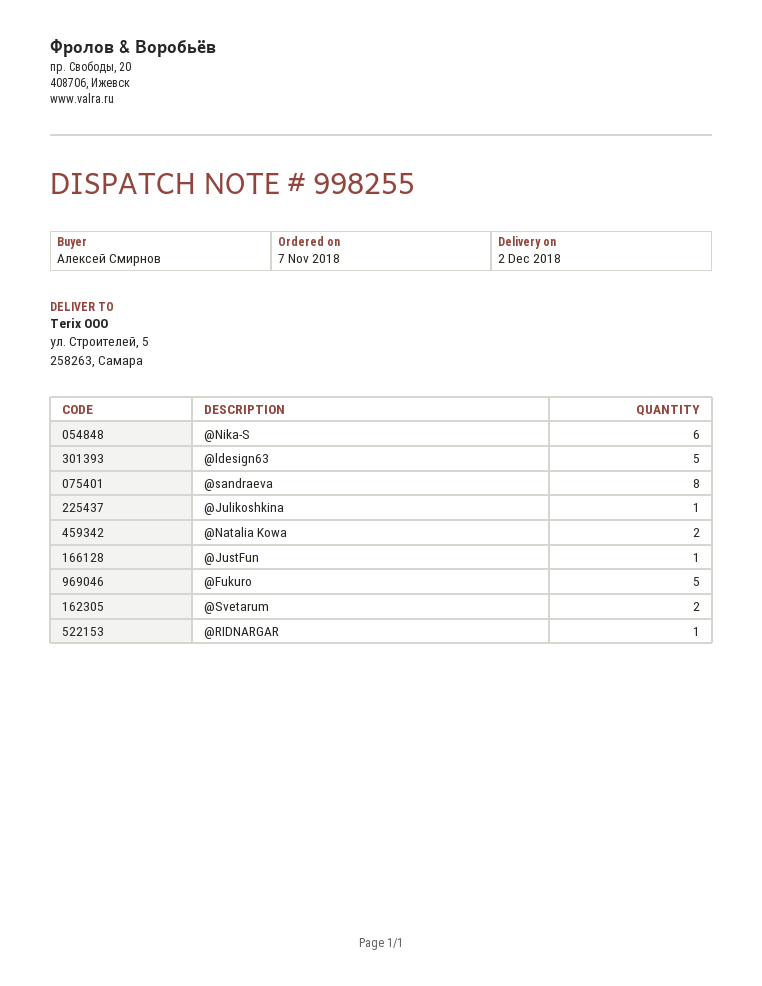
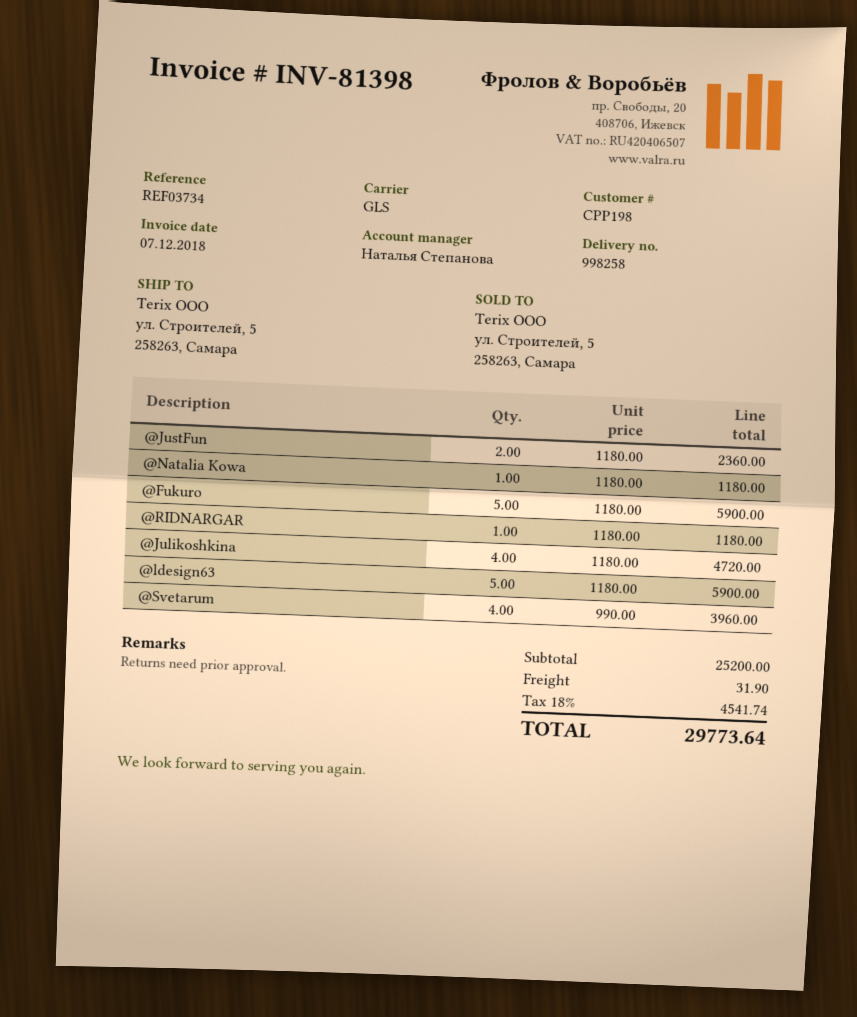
delivery note number: 998255 -> 998258
@Nika-S: 6 -> none
@sandraeva: 8 -> none
@Julikoshkina: 1 -> 4
@Natalia Kowa: 2 -> 1
@JustFun: 1 -> 2
@Svetarum: 2 -> 4

